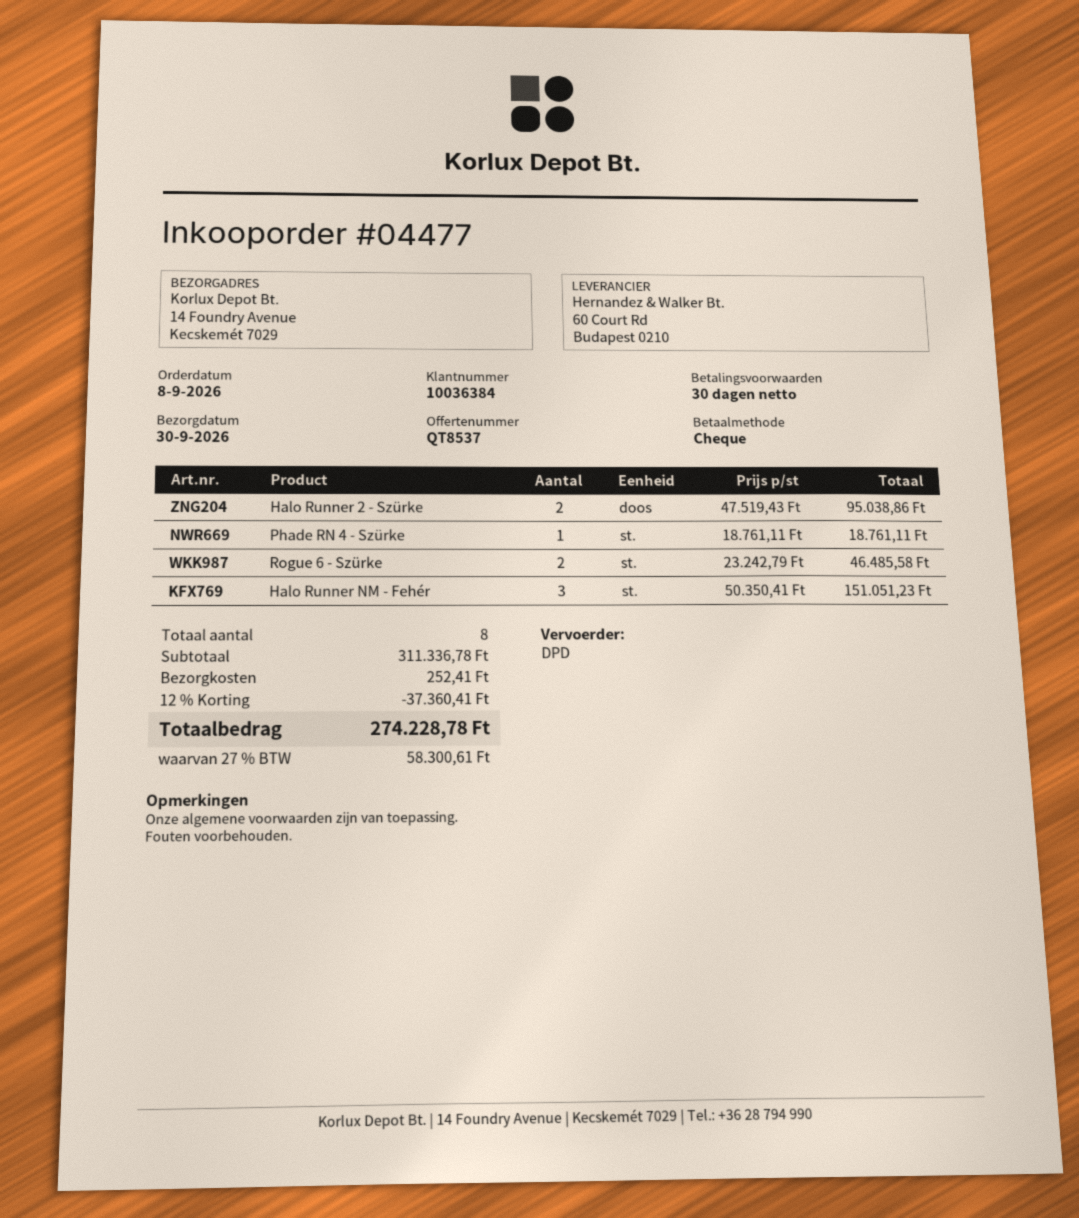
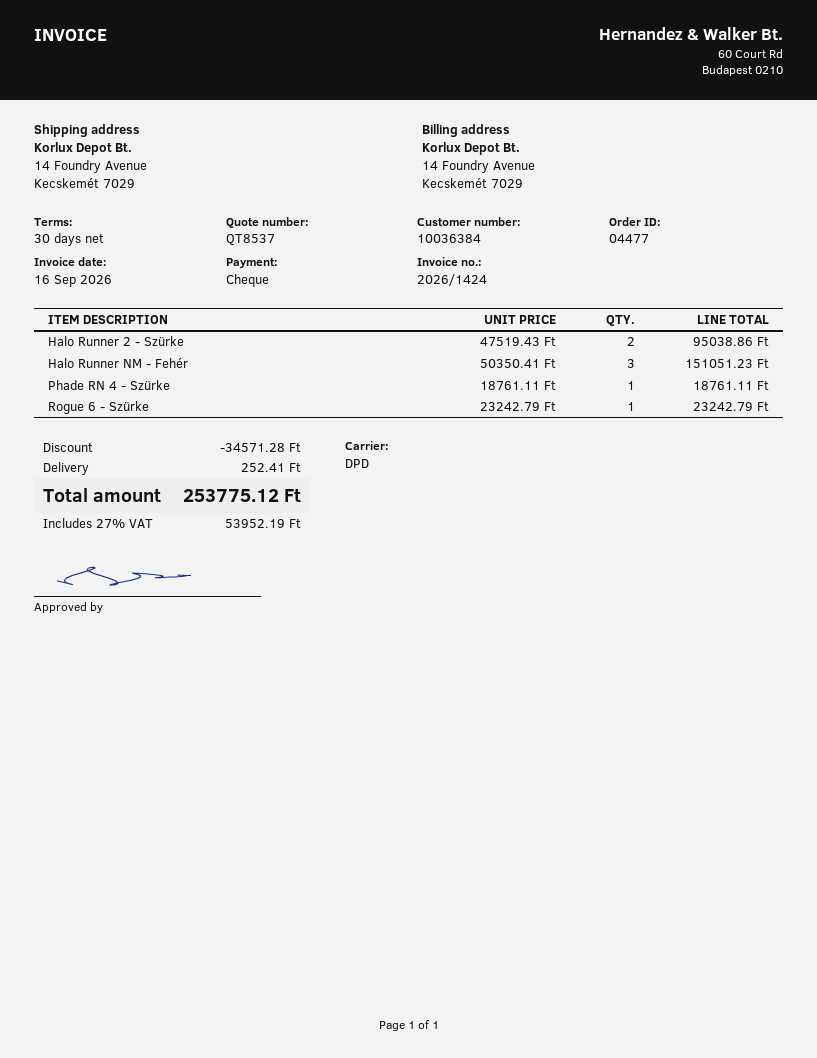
Rogue 6 - Szürke: 2 x 23242.79 = 46485.58 -> 1 x 23242.79 = 23242.79
discount: 37360.41 -> 34571.28
tax: 27% = 58300.61 -> 27% = 53952.19
total: 274228.78 -> 253775.12

